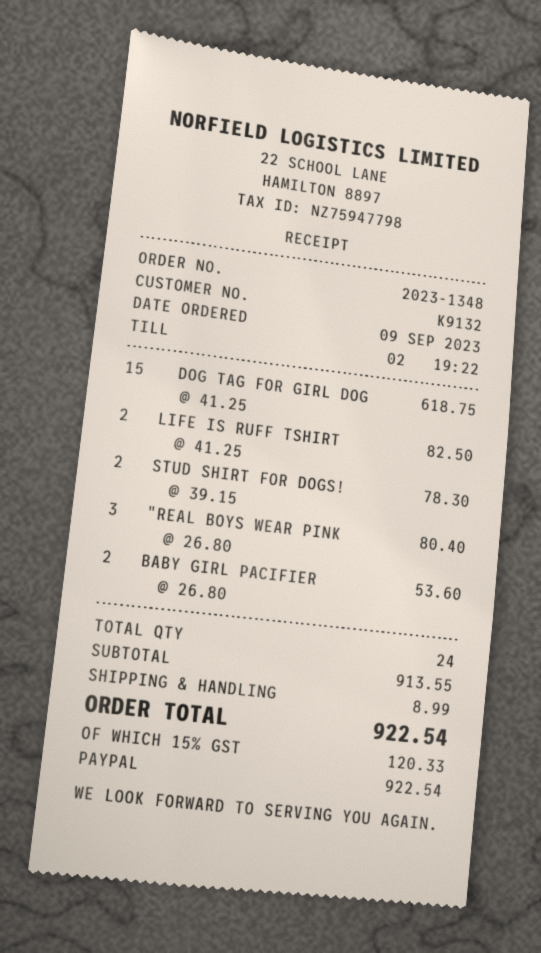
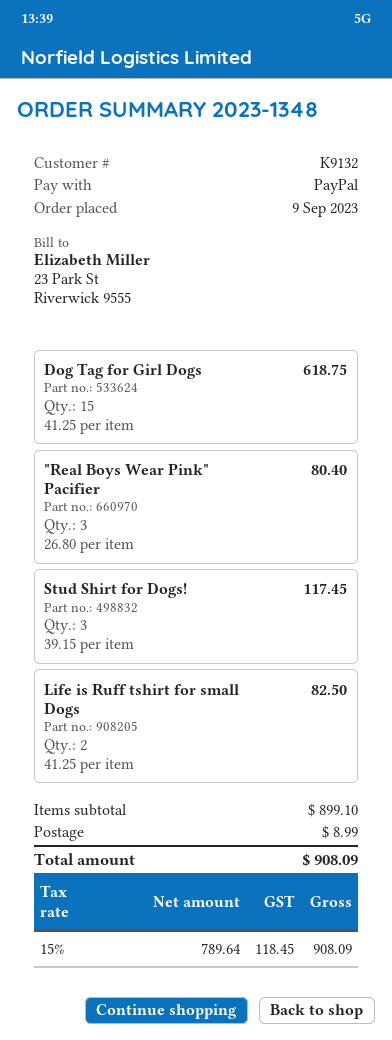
STUD SHIRT FOR DOGS!: 2 x 39.15 = 78.30 -> 3 x 39.15 = 117.45
BABY GIRL PACIFIER: 2 x 26.80 = 53.60 -> none
subtotal: 913.55 -> 899.10
tax: 15% = 120.33 -> 15% = 118.45
total: 922.54 -> 908.09

